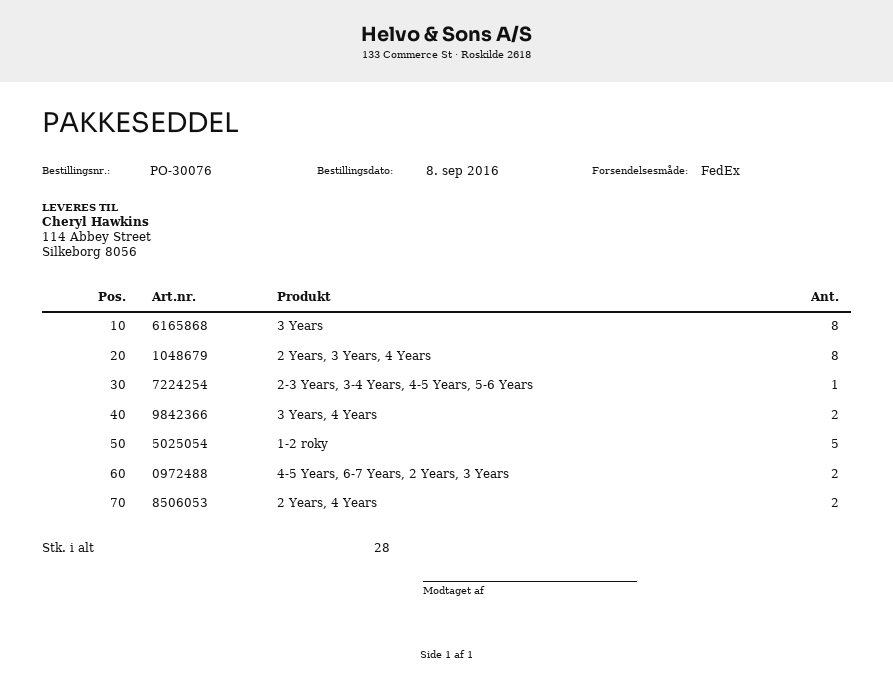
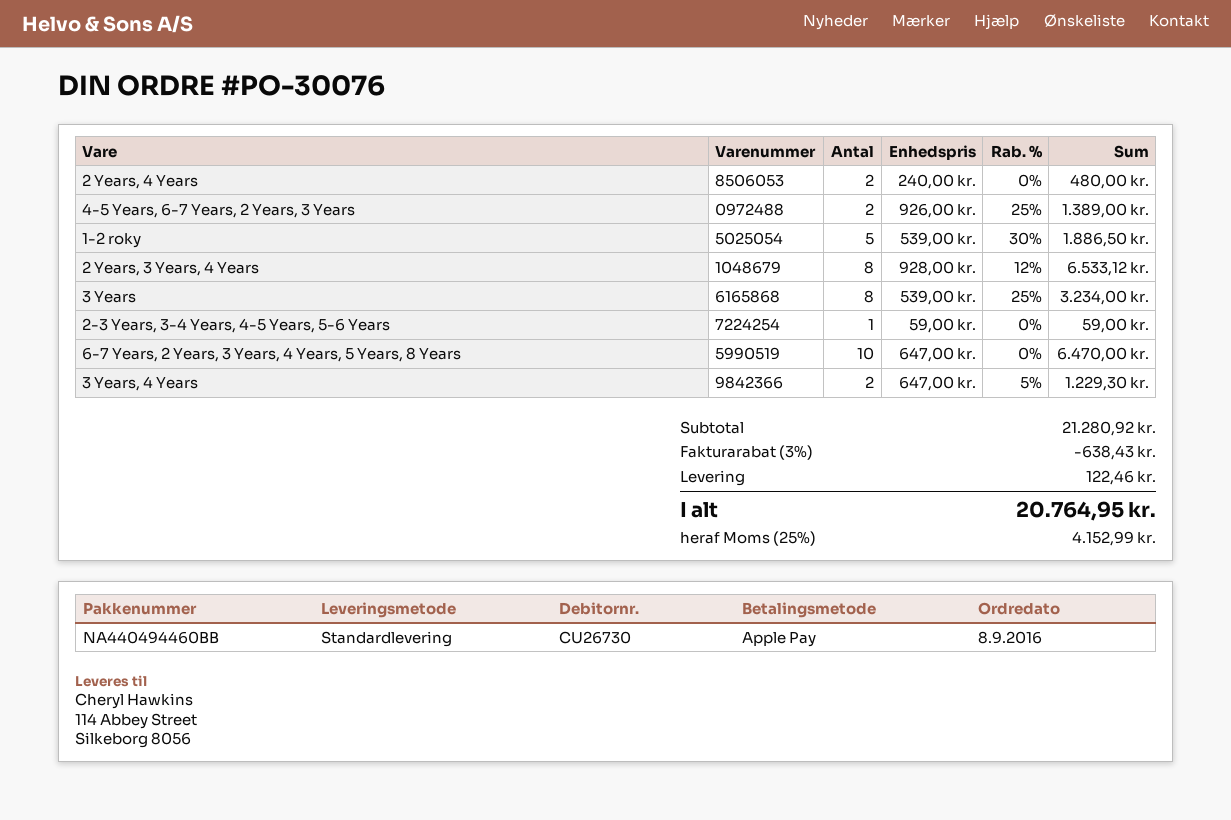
shipping method: FedEx -> standard
6-7 Years, 2 Years, 3 Years, 4 Years, 5 Years, 8 Years: none -> 10

